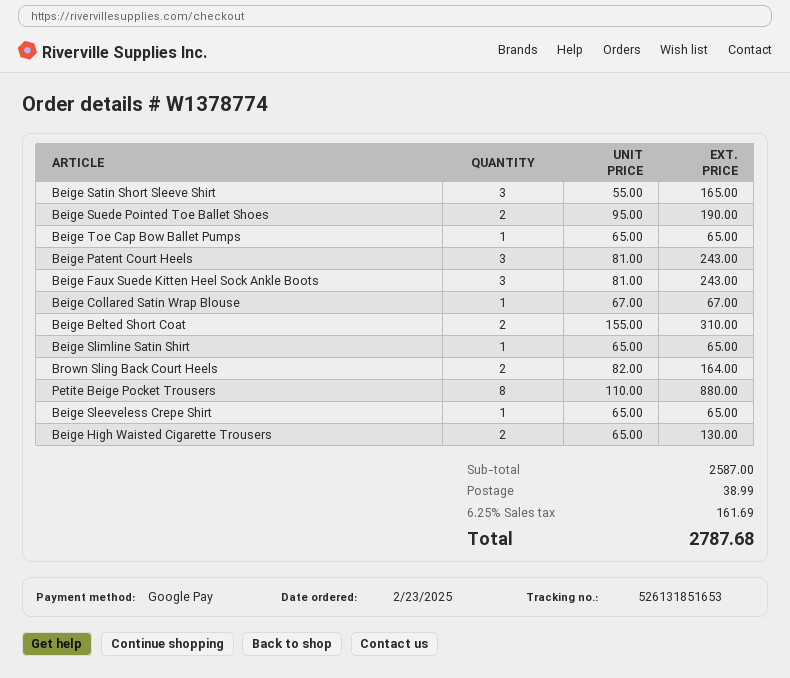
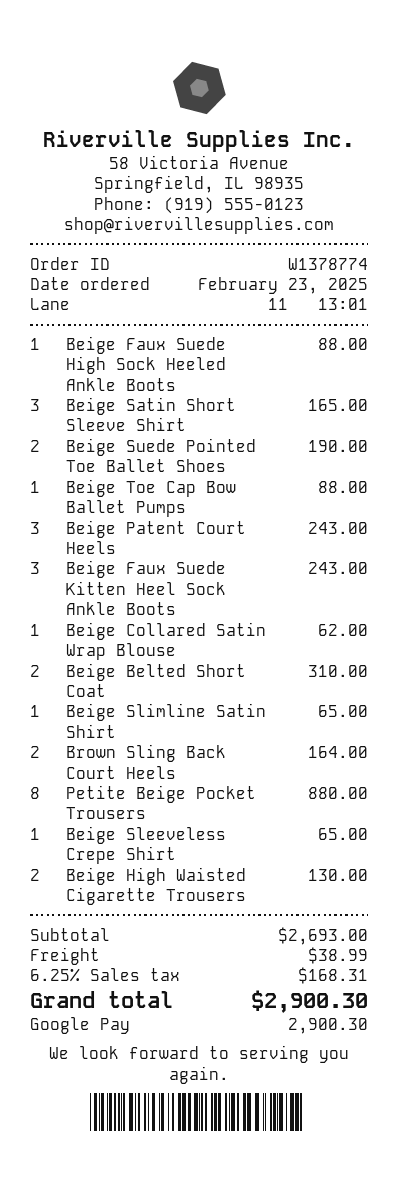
Beige Toe Cap Bow Ballet Pumps: 1 for 65.00 -> 1 for 88.00
Beige Collared Satin Wrap Blouse: 1 for 67.00 -> 1 for 62.00
Beige Faux Suede High Sock Heeled Ankle Boots: none -> 1 for 88.00
subtotal: 2587.00 -> 2693.00
tax: 6.25% = 161.69 -> 6.25% = 168.31
total: 2787.68 -> 2900.30

